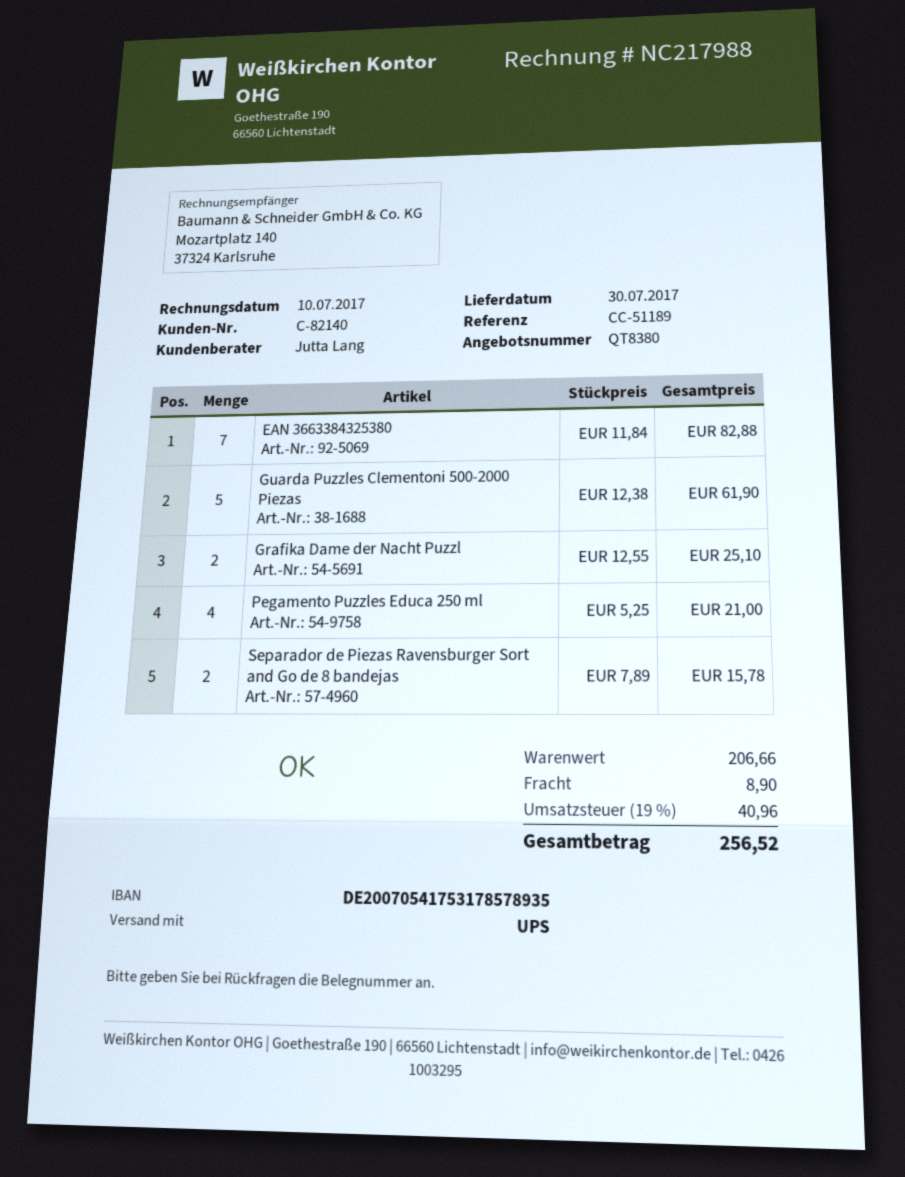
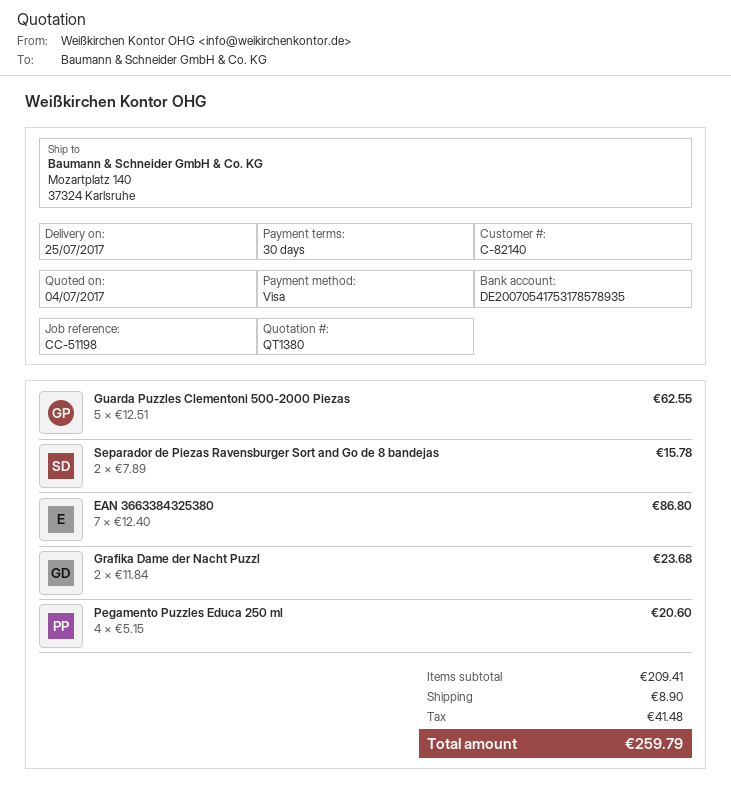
quote number: QT8380 -> QT1380
delivery date: 2017-07-30 -> 2017-07-25
reference: CC-51189 -> CC-51198
EAN 3663384325380: 7 x 11.84 = 82.88 -> 7 x 12.40 = 86.80
Guarda Puzzles Clementoni 500-2000 Piezas: 5 x 12.38 = 61.90 -> 5 x 12.51 = 62.55
Grafika Dame der Nacht Puzzl: 2 x 12.55 = 25.10 -> 2 x 11.84 = 23.68
Pegamento Puzzles Educa 250 ml: 4 x 5.25 = 21.00 -> 4 x 5.15 = 20.60
subtotal: 206.66 -> 209.41
tax: 40.96 -> 41.48
total: 256.52 -> 259.79

